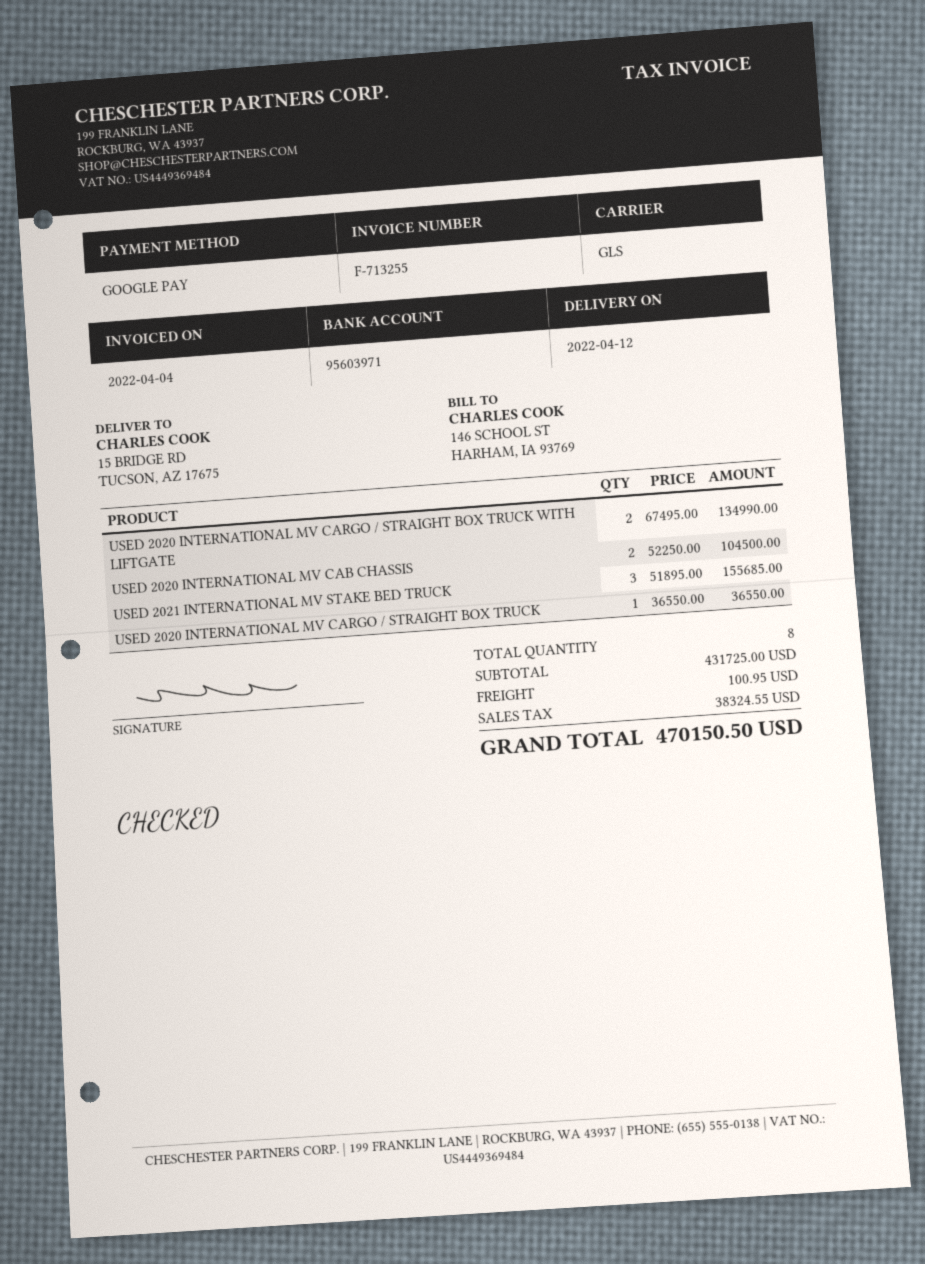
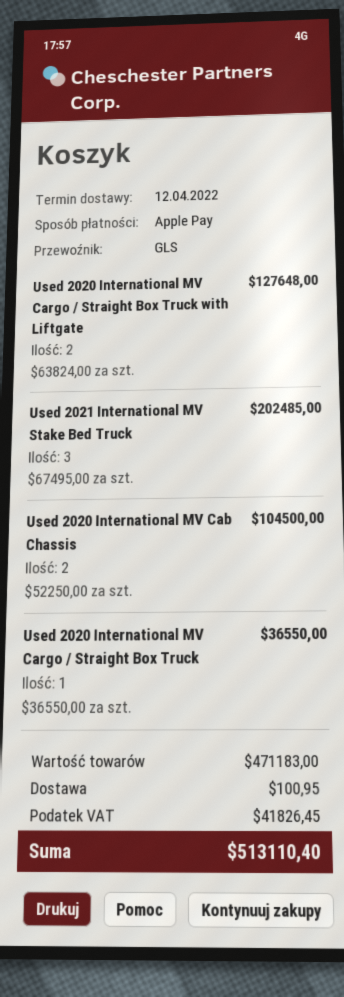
payment method: Google Pay -> Apple Pay
USED 2020 INTERNATIONAL MV CARGO / STRAIGHT BOX TRUCK WITH LIFTGATE: 2 x 67495.00 = 134990.00 -> 2 x 63824.00 = 127648.00
USED 2021 INTERNATIONAL MV STAKE BED TRUCK: 3 x 51895.00 = 155685.00 -> 3 x 67495.00 = 202485.00
subtotal: 431725.00 -> 471183.00
tax: 38324.55 -> 41826.45
total: 470150.50 -> 513110.40

